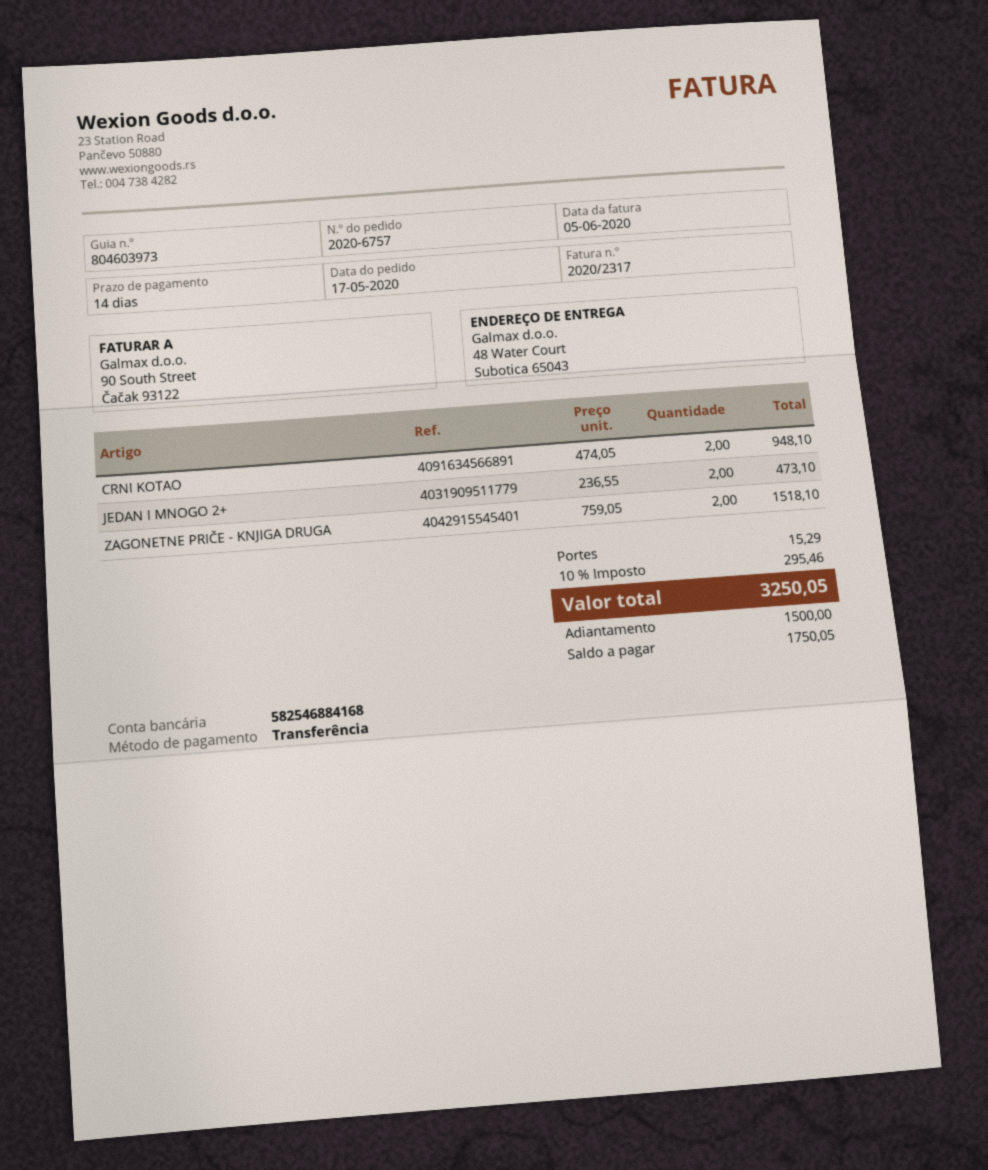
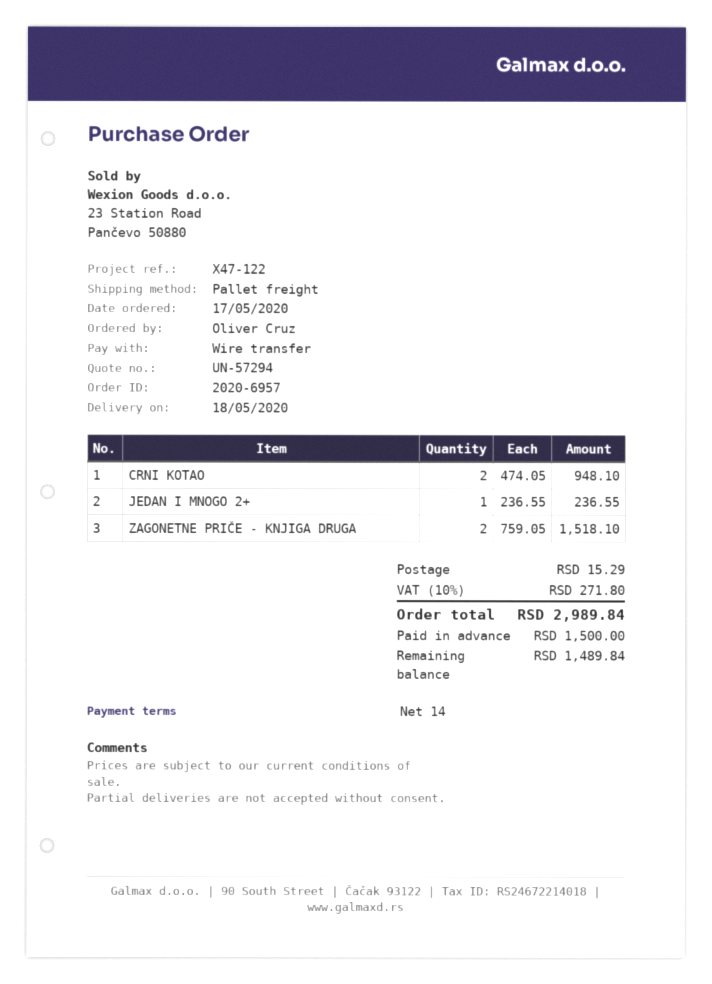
order number: 2020-6757 -> 2020-6957
JEDAN I MNOGO 2+: 2 x 236.55 = 473.10 -> 1 x 236.55 = 236.55
tax: 10% = 295.46 -> 10% = 271.80
total: 3250.05 -> 2989.84
balance: 1750.05 -> 1489.84

